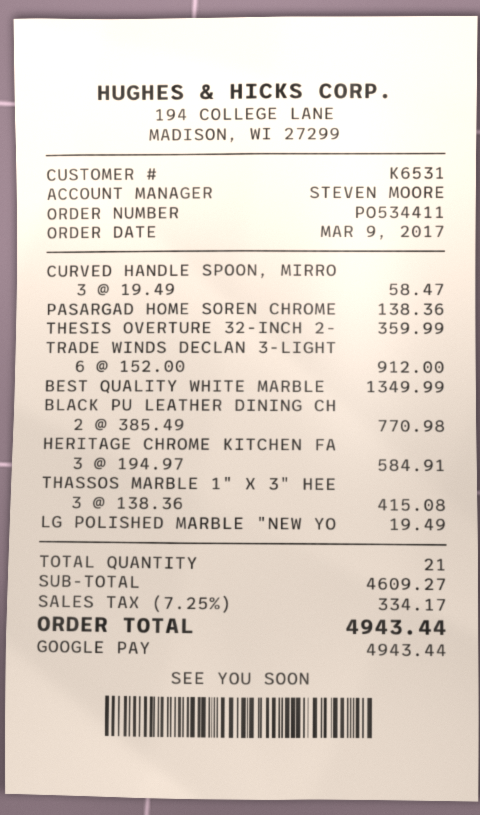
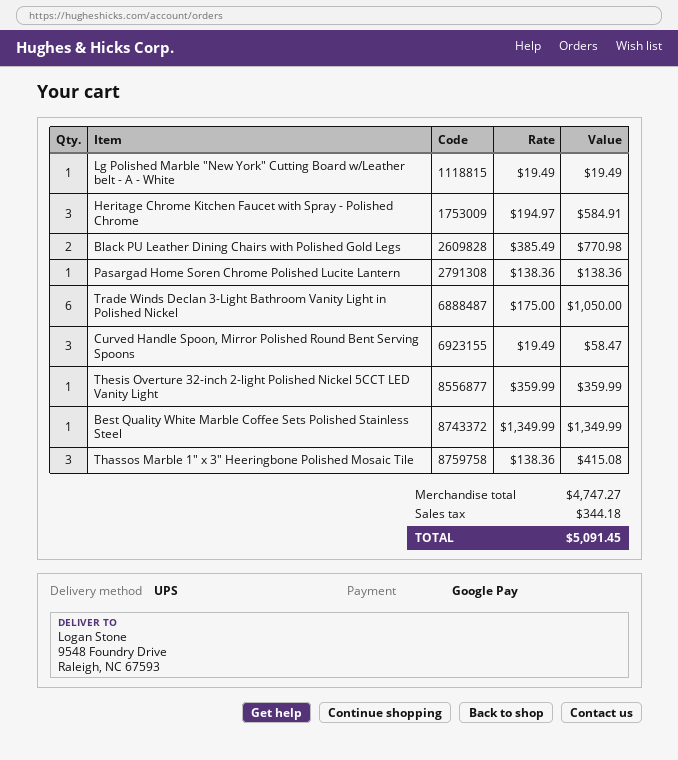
TRADE WINDS DECLAN 3-LIGHT: 6 x 152.00 = 912.00 -> 6 x 175.00 = 1050.00
subtotal: 4609.27 -> 4747.27
tax: 334.17 -> 344.18
total: 4943.44 -> 5091.45

